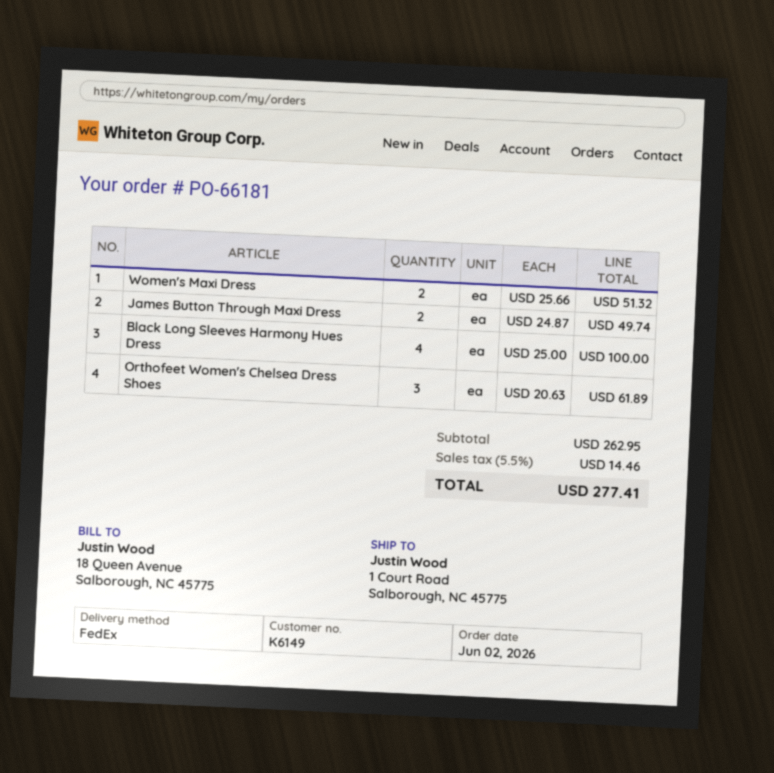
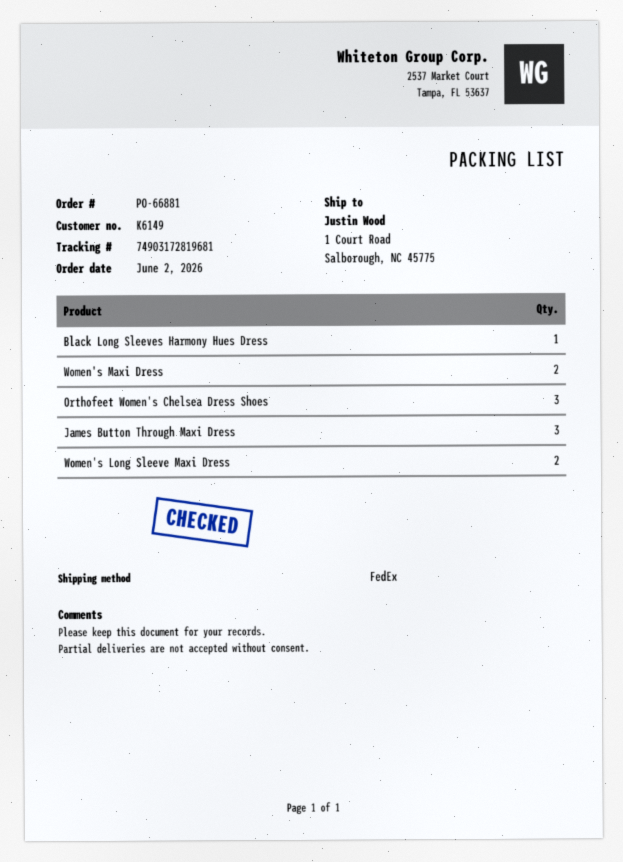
order number: PO-66181 -> PO-66881
James Button Through Maxi Dress: 2 -> 3
Black Long Sleeves Harmony Hues Dress: 4 -> 1
Women's Long Sleeve Maxi Dress: none -> 2

